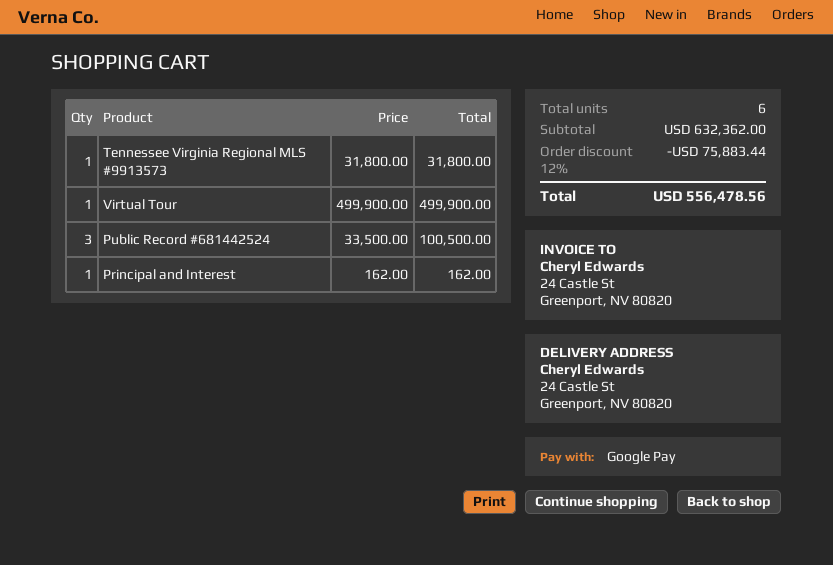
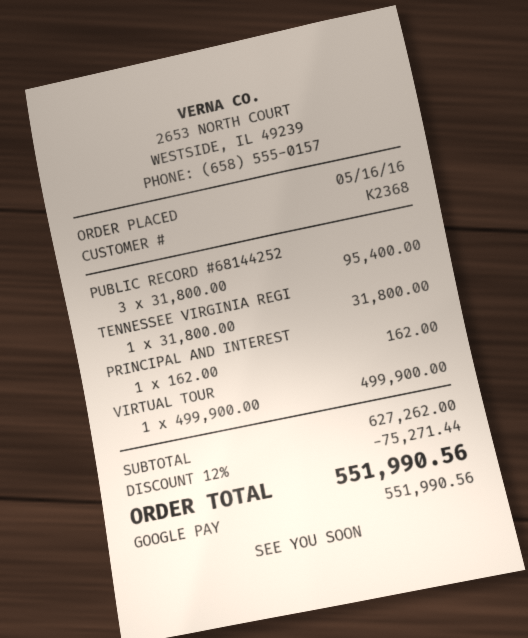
Public Record #681442524: 3 x 33500.00 = 100500.00 -> 3 x 31800.00 = 95400.00
subtotal: 632362.00 -> 627262.00
discount: 12% = 75883.44 -> 12% = 75271.44
total: 556478.56 -> 551990.56

